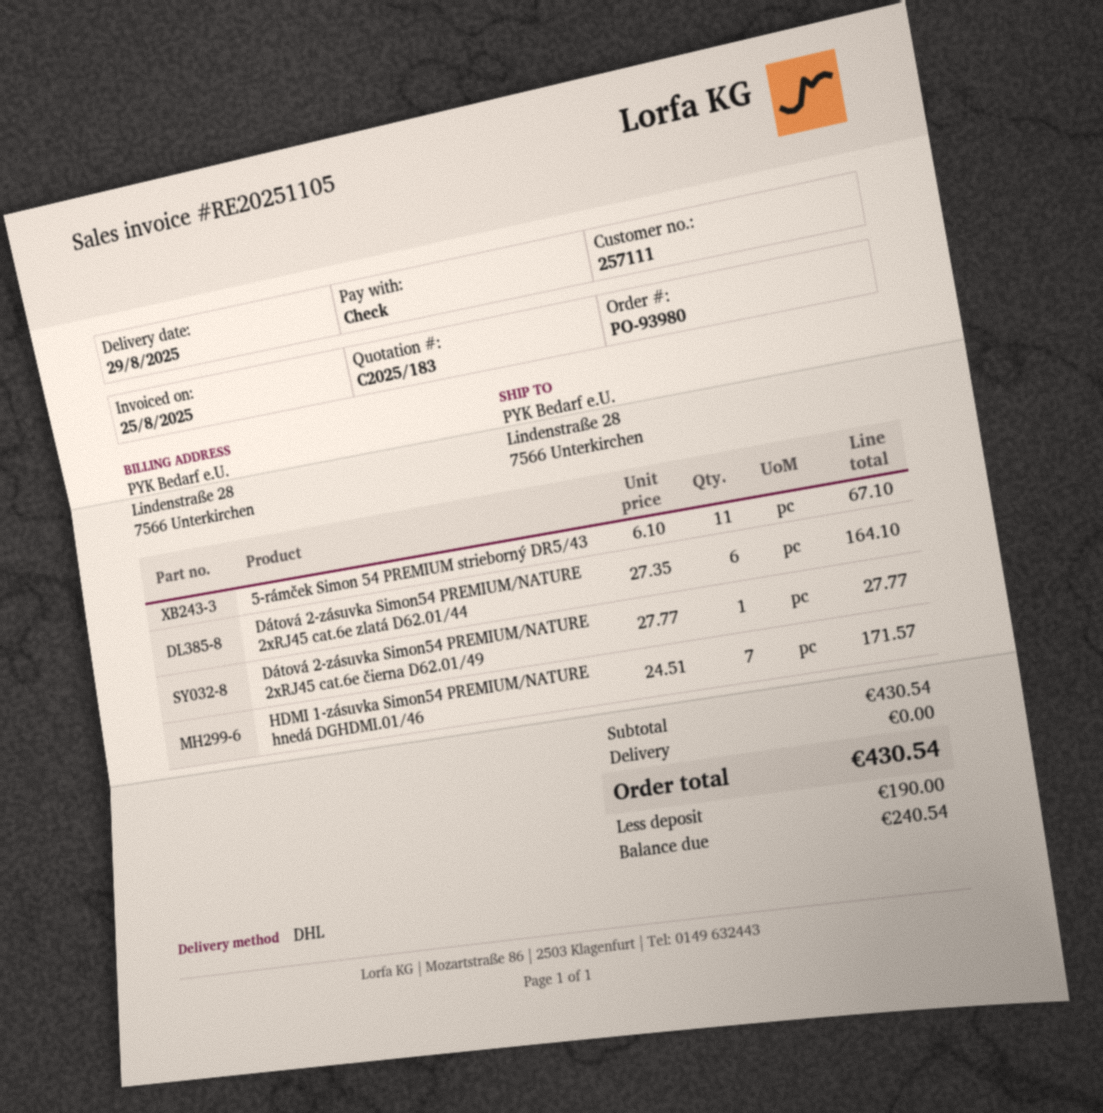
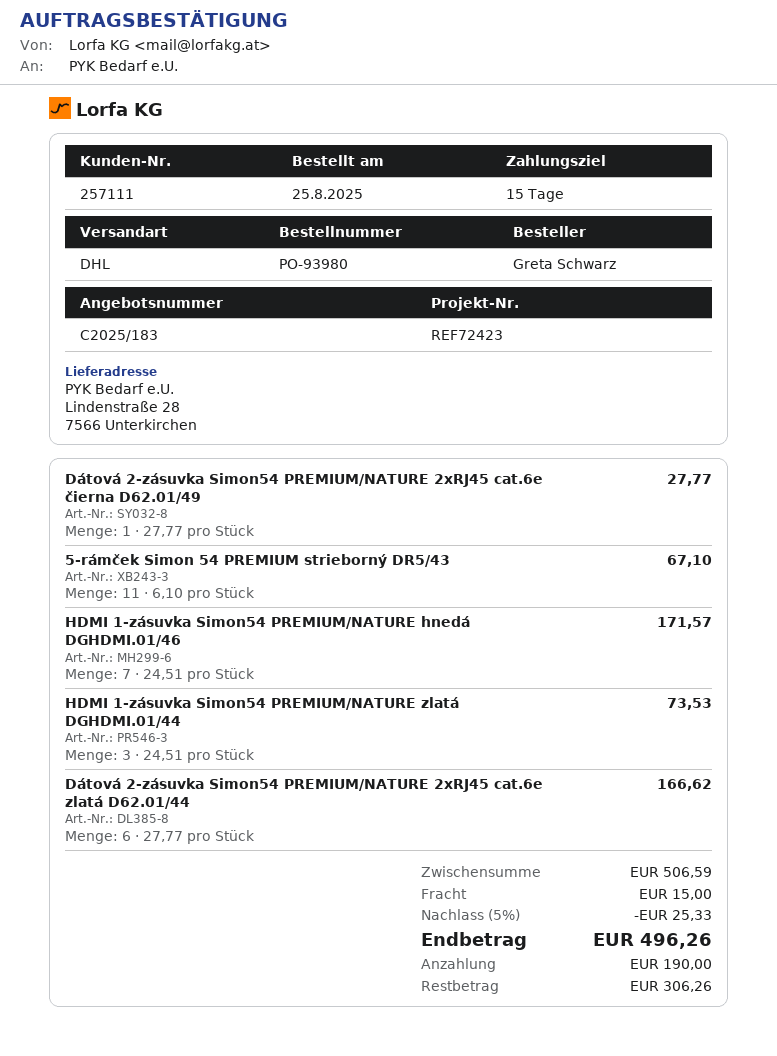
Dátová 2-zásuvka Simon54 PREMIUM/NATURE 2xRJ45 cat.6e zlatá D62.01/44: 6 x 27.35 = 164.10 -> 6 x 27.77 = 166.62
HDMI 1-zásuvka Simon54 PREMIUM/NATURE zlatá DGHDMI.01/44: none -> 3 x 24.51 = 73.53
subtotal: 430.54 -> 506.59
discount: none -> 5% = 25.33
shipping: 0.00 -> 15.00
total: 430.54 -> 496.26
balance: 240.54 -> 306.26

